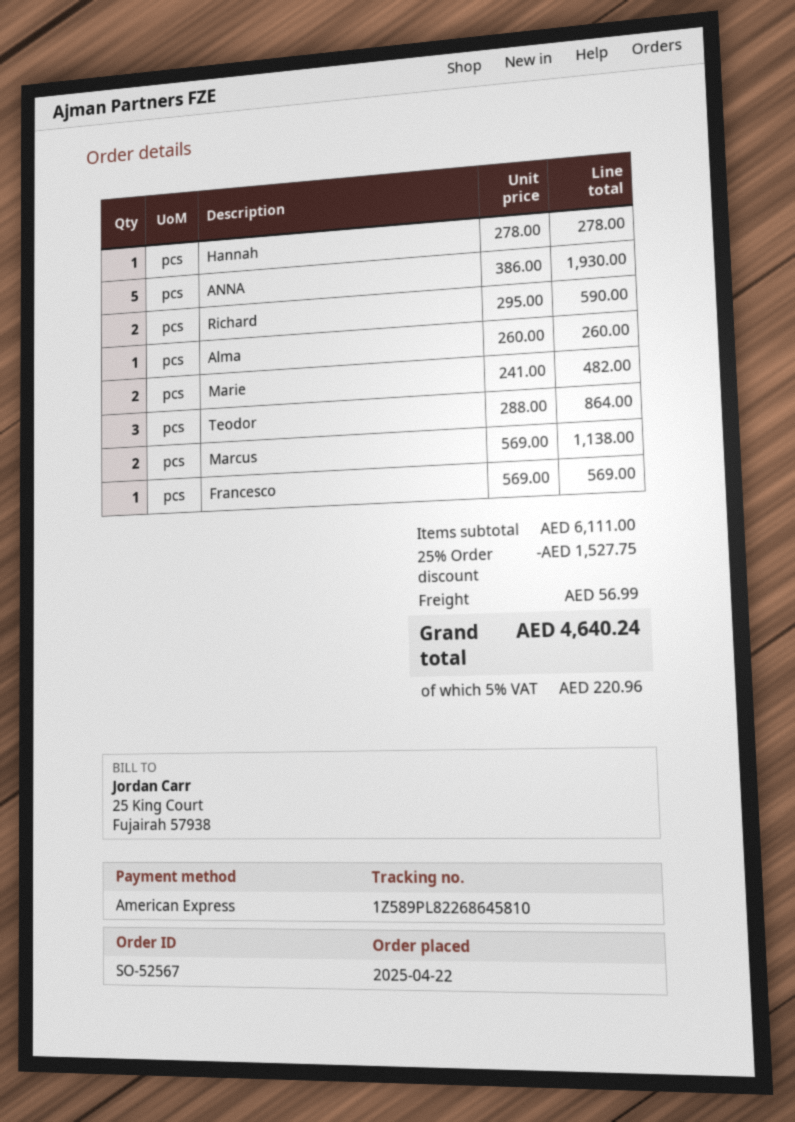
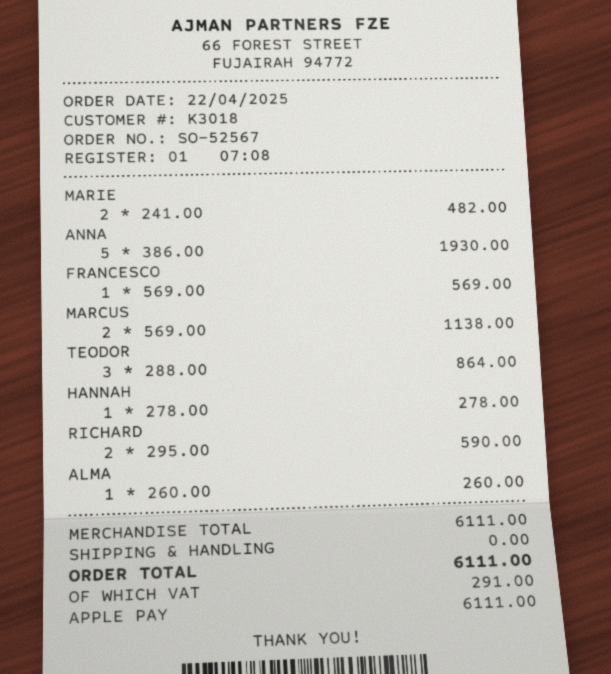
payment method: American Express -> Apple Pay
discount: 25% = 1527.75 -> none
shipping: 56.99 -> 0.00
tax: 220.96 -> 291.00
total: 4640.24 -> 6111.00

